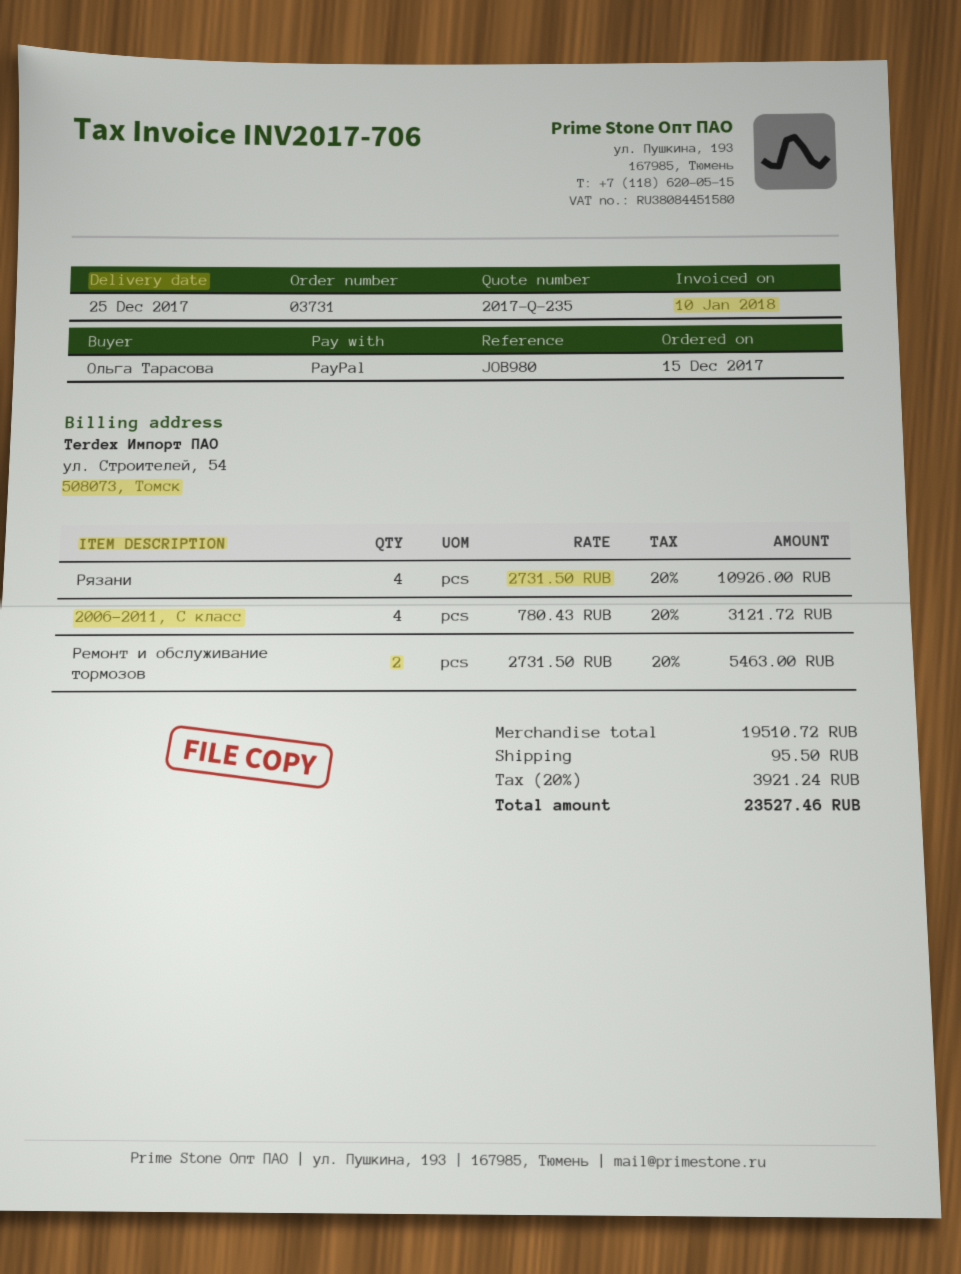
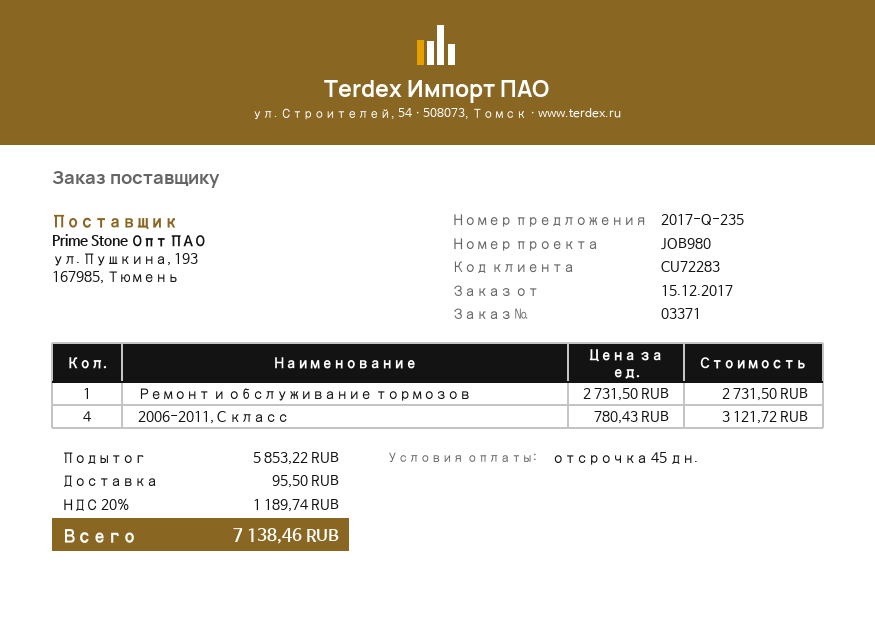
order number: 03731 -> 03371
Рязани: 4 x 2731.50 = 10926.00 -> none
Ремонт и обслуживание тормозов: 2 x 2731.50 = 5463.00 -> 1 x 2731.50 = 2731.50
subtotal: 19510.72 -> 5853.22
tax: 20% = 3921.24 -> 20% = 1189.74
total: 23527.46 -> 7138.46

